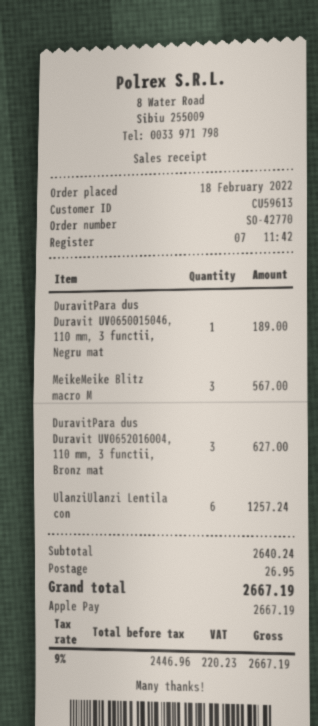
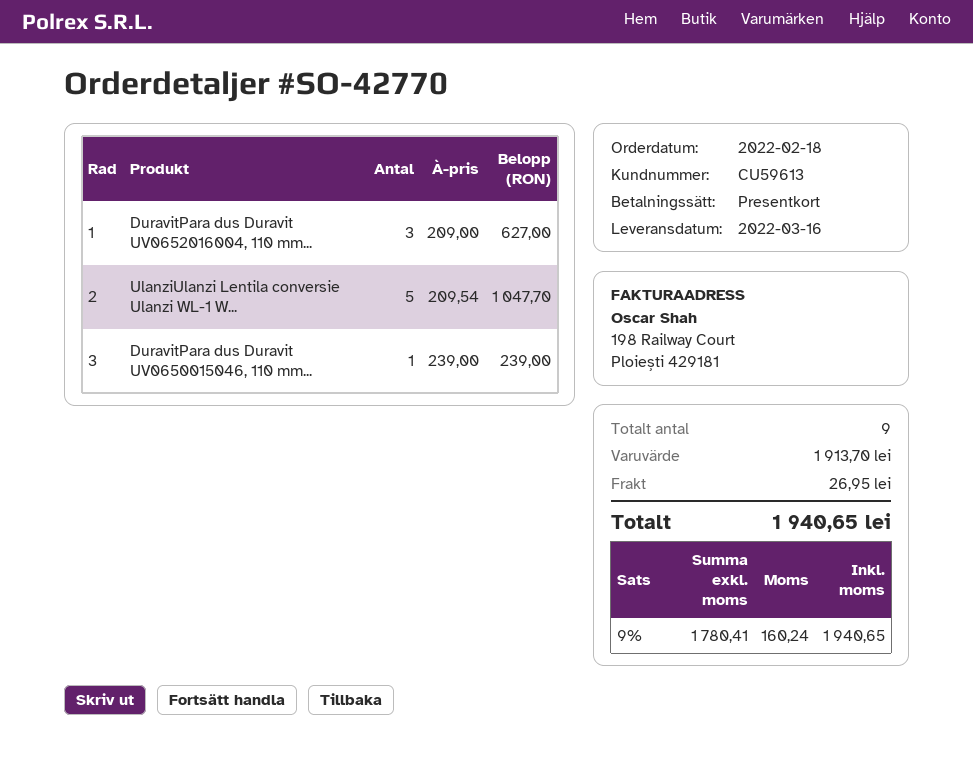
payment method: Apple Pay -> gift card
DuravitPara dus Duravit UV0650015046, 110 mm, 3 functii, Negru mat: 1 for 189.00 -> 1 for 239.00
MeikeMeike Blitz macro M: 3 for 567.00 -> none
UlanziUlanzi Lentila con: 6 for 1257.24 -> 5 for 1047.70
subtotal: 2640.24 -> 1913.70
net: 2446.96 -> 1780.41
tax: 9% = 220.23 -> 9% = 160.24
total: 2667.19 -> 1940.65

